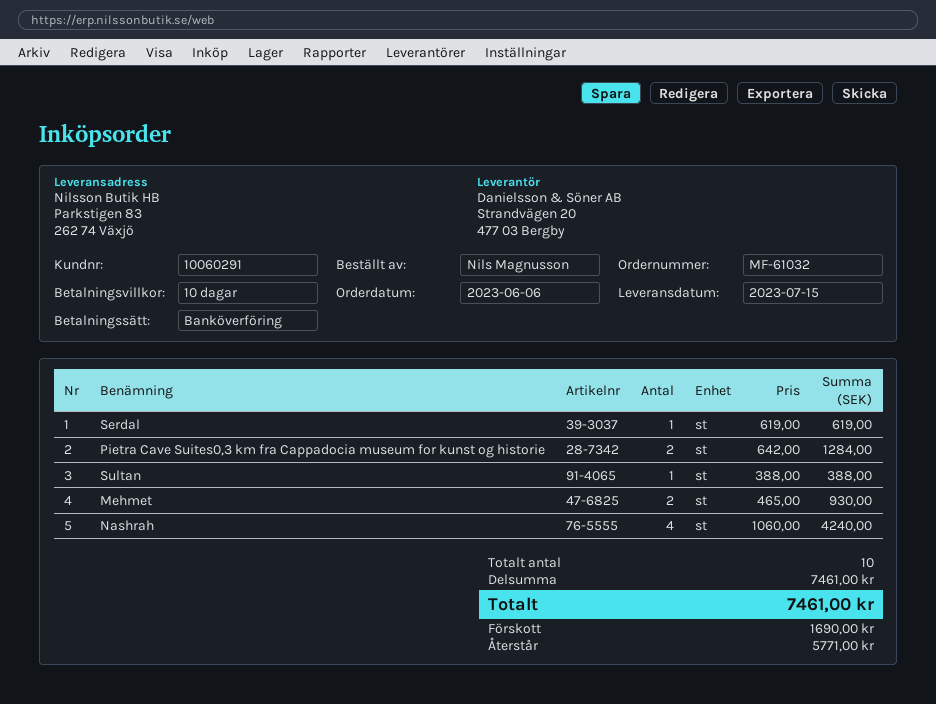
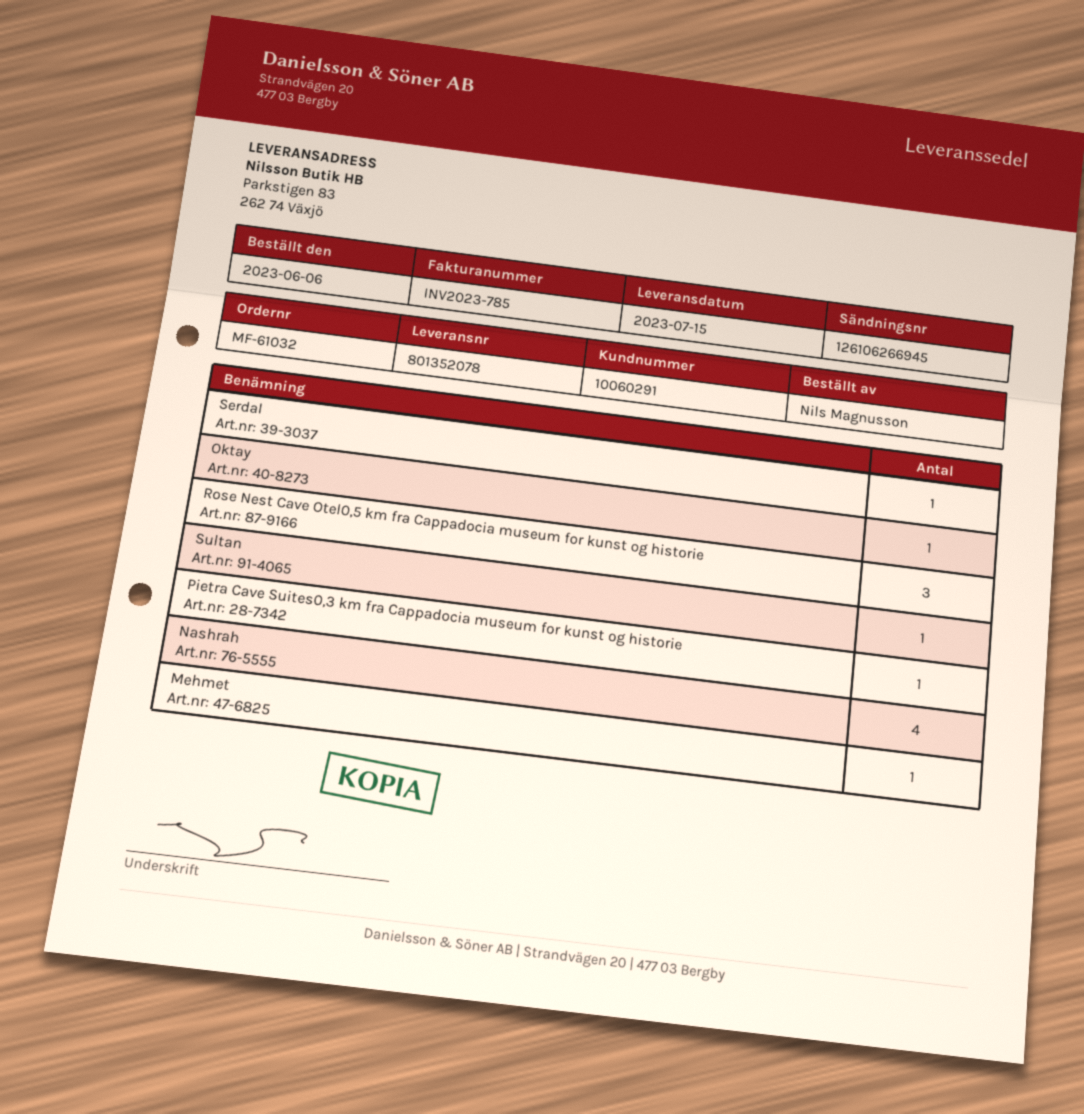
Pietra Cave Suites0,3 km fra Cappadocia museum for kunst og historie: 2 -> 1
Mehmet: 2 -> 1
Oktay: none -> 1
Rose Nest Cave Otel0,5 km fra Cappadocia museum for kunst og historie: none -> 3

